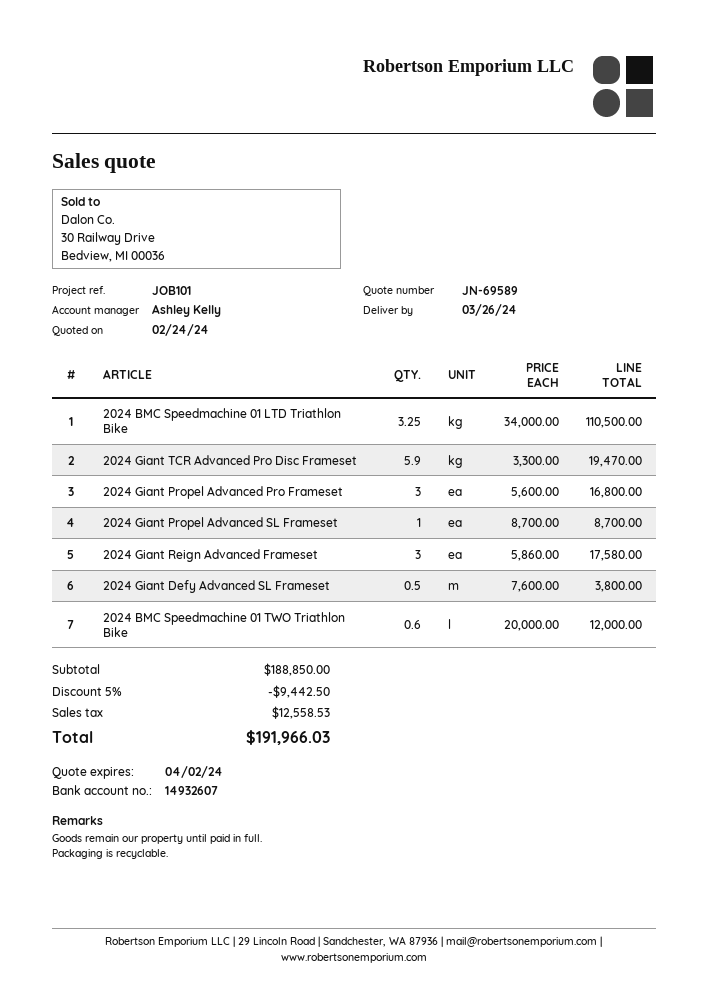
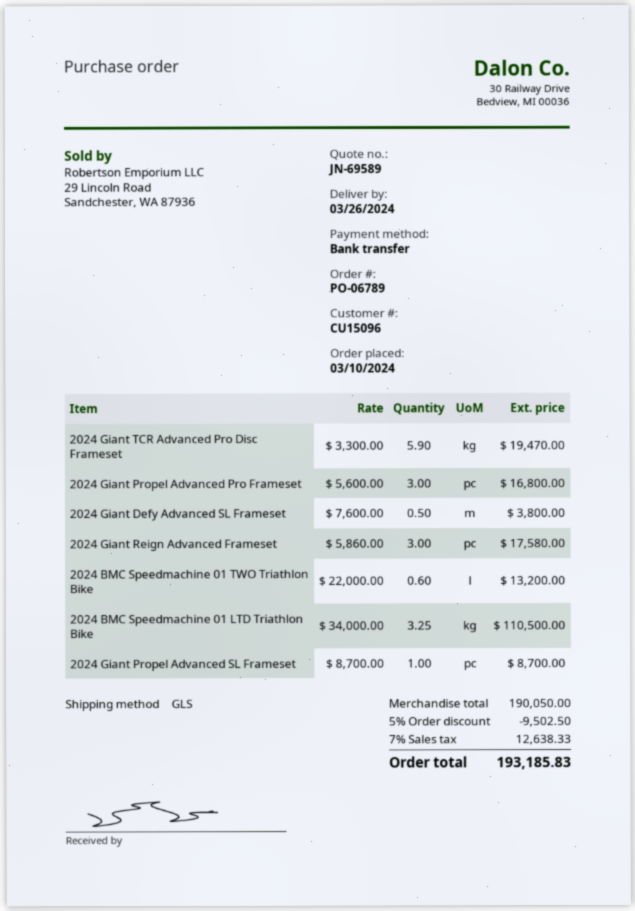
2024 BMC Speedmachine 01 TWO Triathlon Bike: 0.6 x 20000.00 = 12000.00 -> 0.6 x 22000.00 = 13200.00
subtotal: 188850.00 -> 190050.00
discount: 5% = 9442.50 -> 5% = 9502.50
tax: 12558.53 -> 12638.33
total: 191966.03 -> 193185.83

